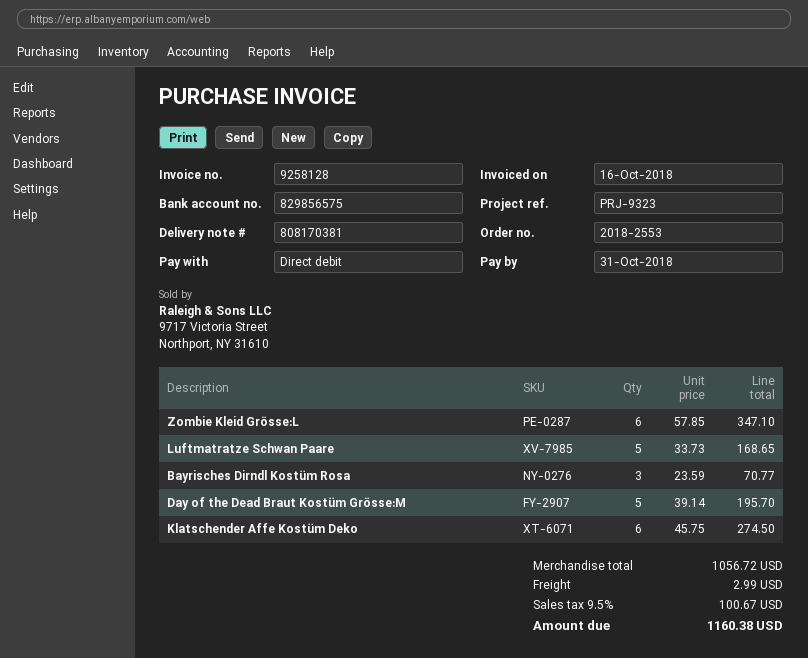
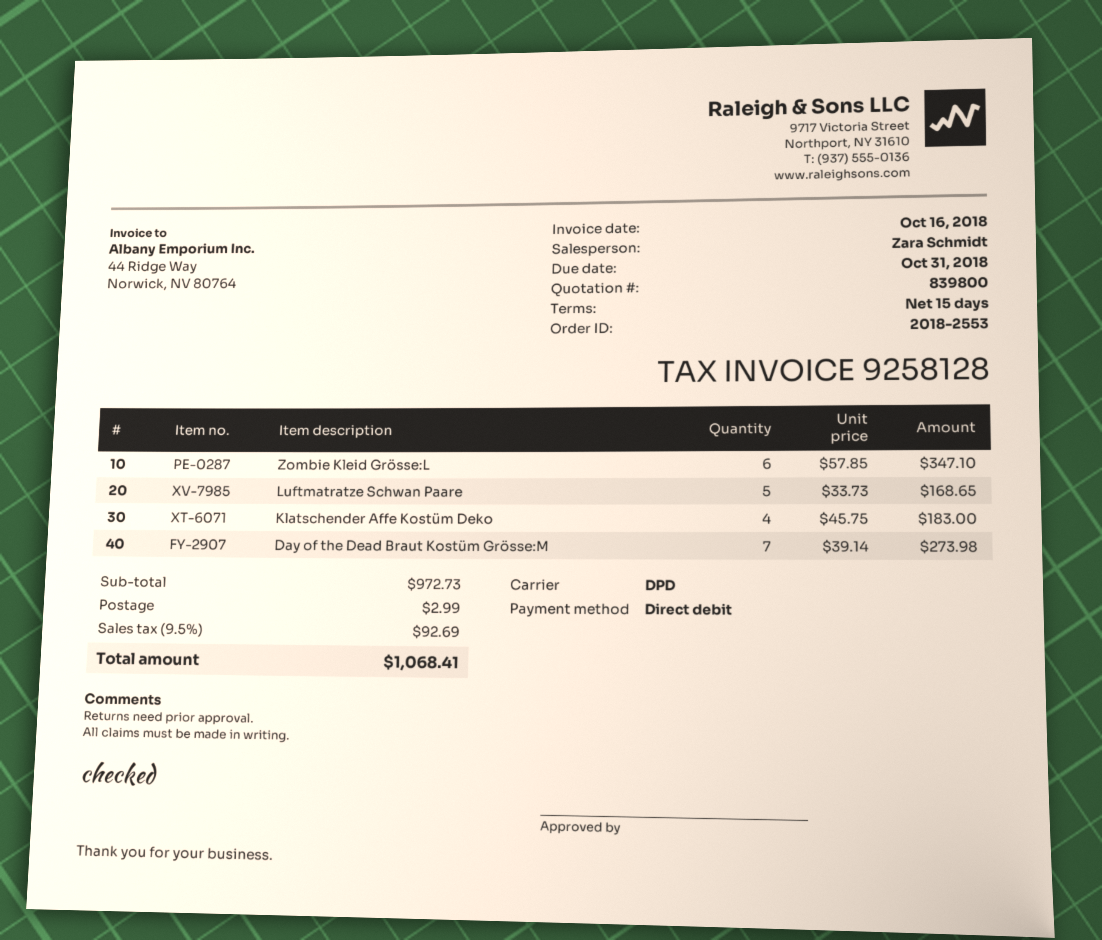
Bayrisches Dirndl Kostüm Rosa: 3 x 23.59 = 70.77 -> none
Day of the Dead Braut Kostüm Grösse:M: 5 x 39.14 = 195.70 -> 7 x 39.14 = 273.98
Klatschender Affe Kostüm Deko: 6 x 45.75 = 274.50 -> 4 x 45.75 = 183.00
subtotal: 1056.72 -> 972.73
tax: 9.5% = 100.67 -> 9.5% = 92.69
total: 1160.38 -> 1068.41

